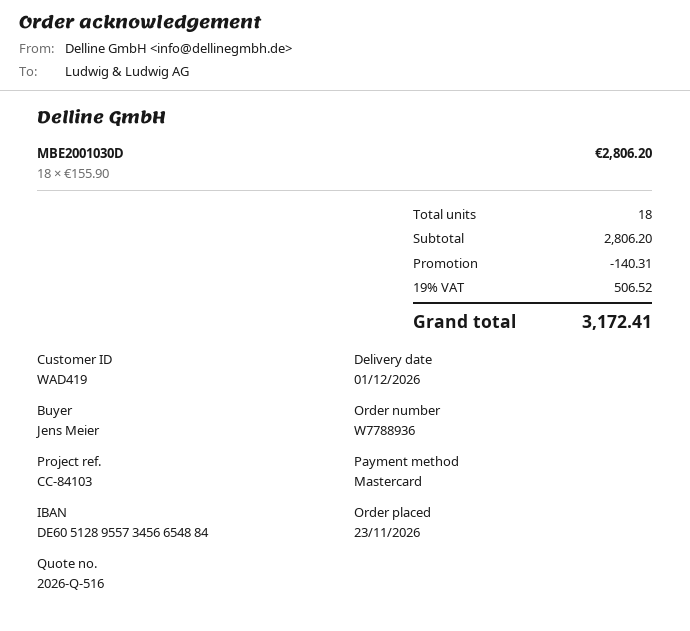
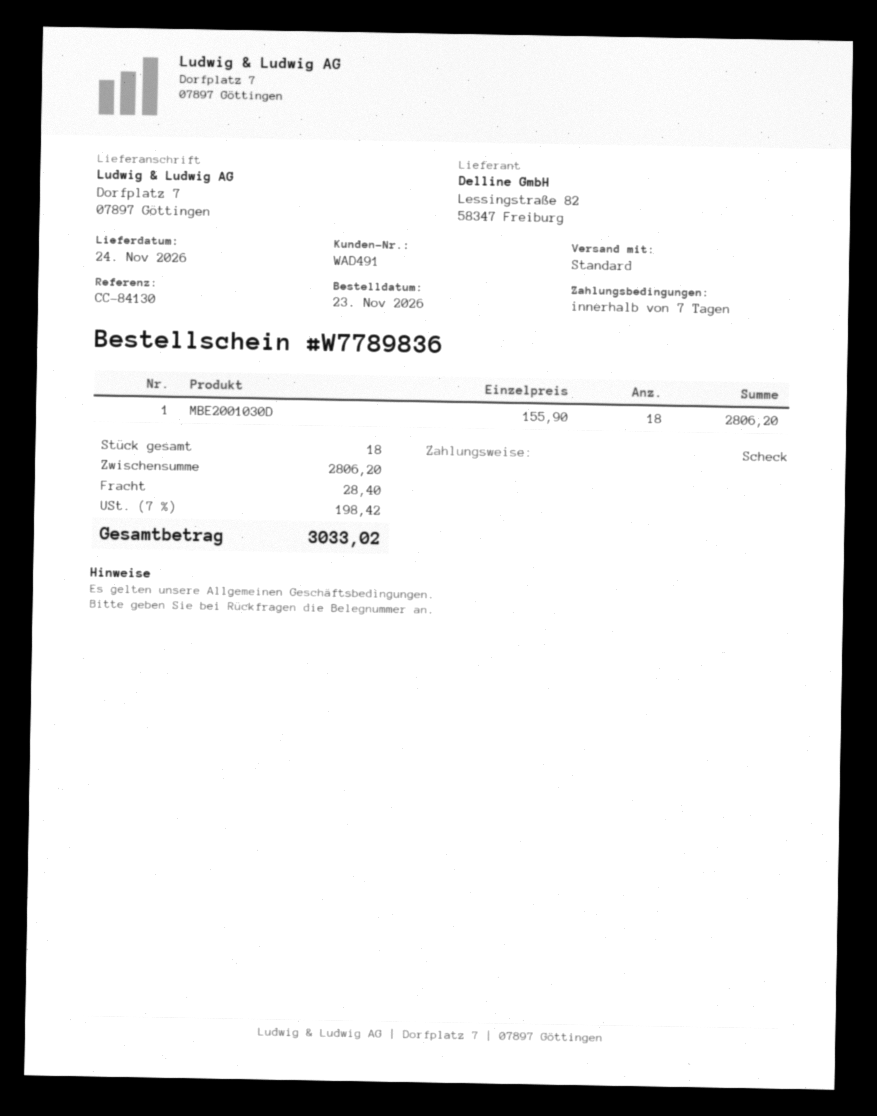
order number: W7788936 -> W7789836
delivery date: 2026-12-01 -> 2026-11-24
customer number: WAD419 -> WAD491
reference: CC-84103 -> CC-84130
payment method: Mastercard -> cheque
discount: 140.31 -> none
shipping: none -> 28.40
tax: 19% = 506.52 -> 7% = 198.42
total: 3172.41 -> 3033.02

